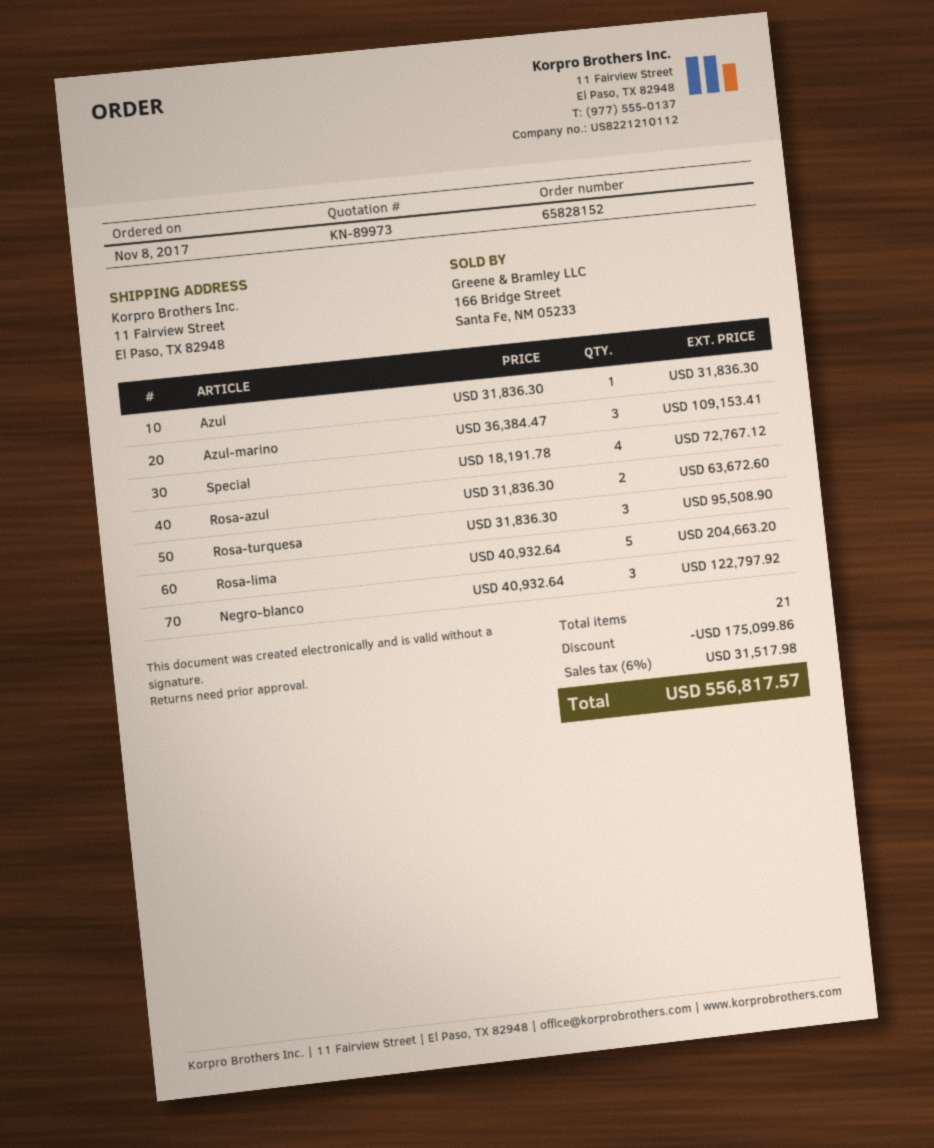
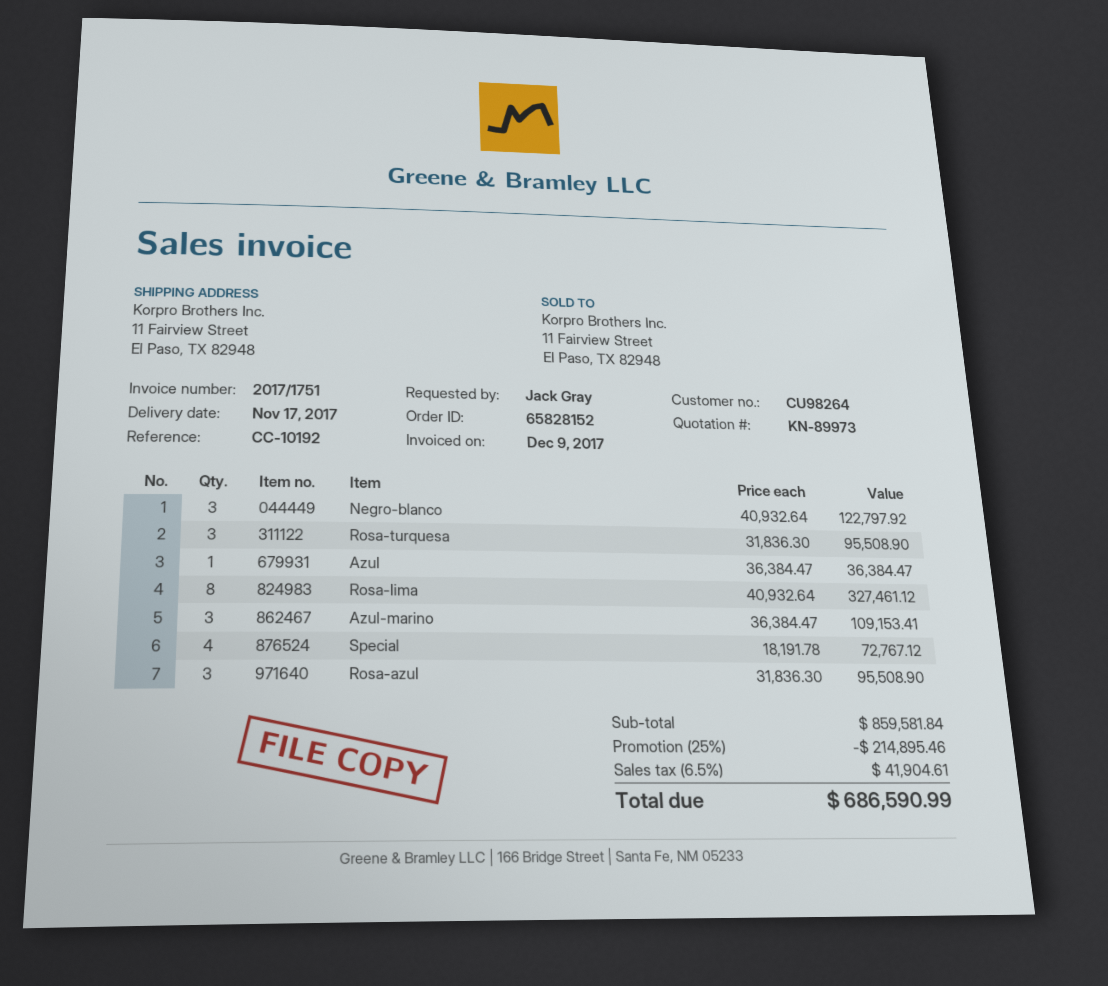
Azul: 1 x 31836.30 = 31836.30 -> 1 x 36384.47 = 36384.47
Rosa-azul: 2 x 31836.30 = 63672.60 -> 3 x 31836.30 = 95508.90
Rosa-lima: 5 x 40932.64 = 204663.20 -> 8 x 40932.64 = 327461.12
discount: 175099.86 -> 214895.46
tax: 6% = 31517.98 -> 6.5% = 41904.61
total: 556817.57 -> 686590.99

